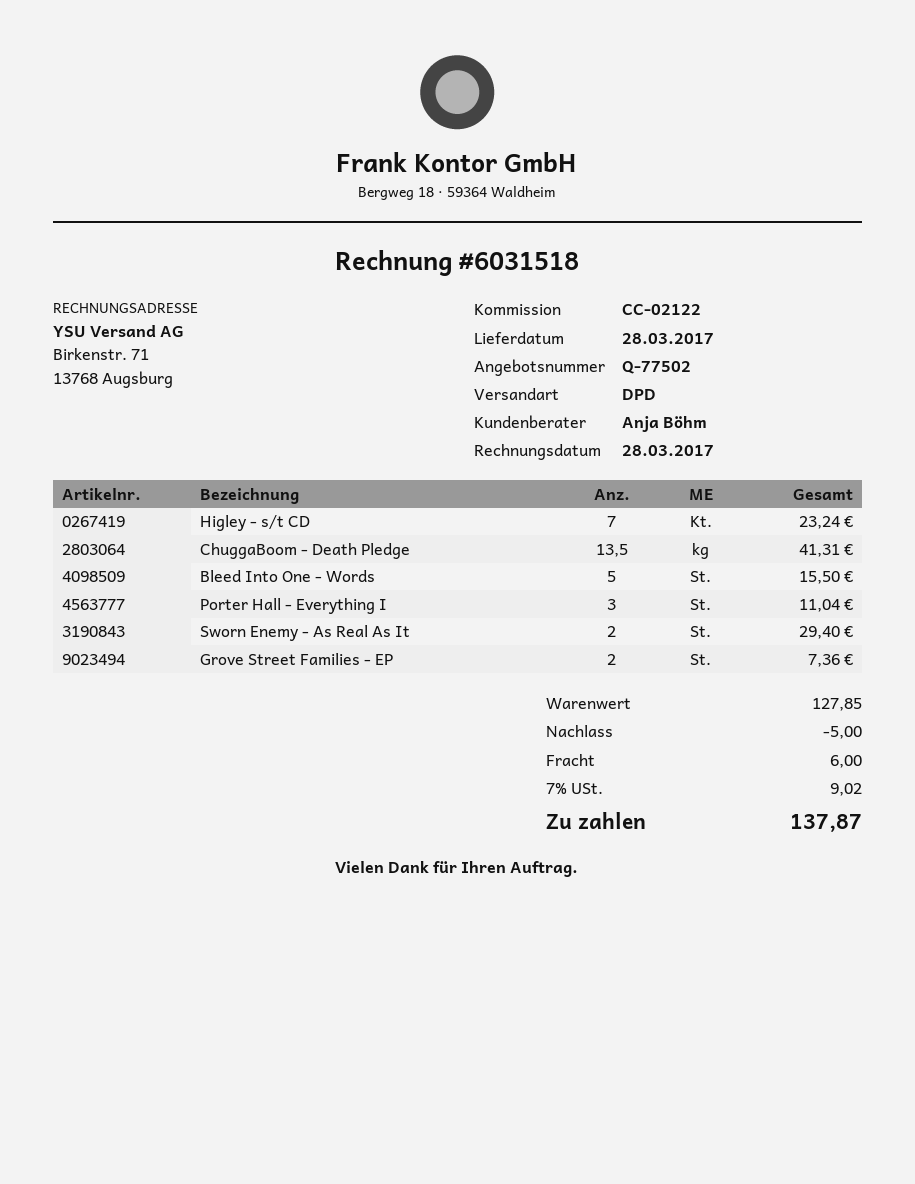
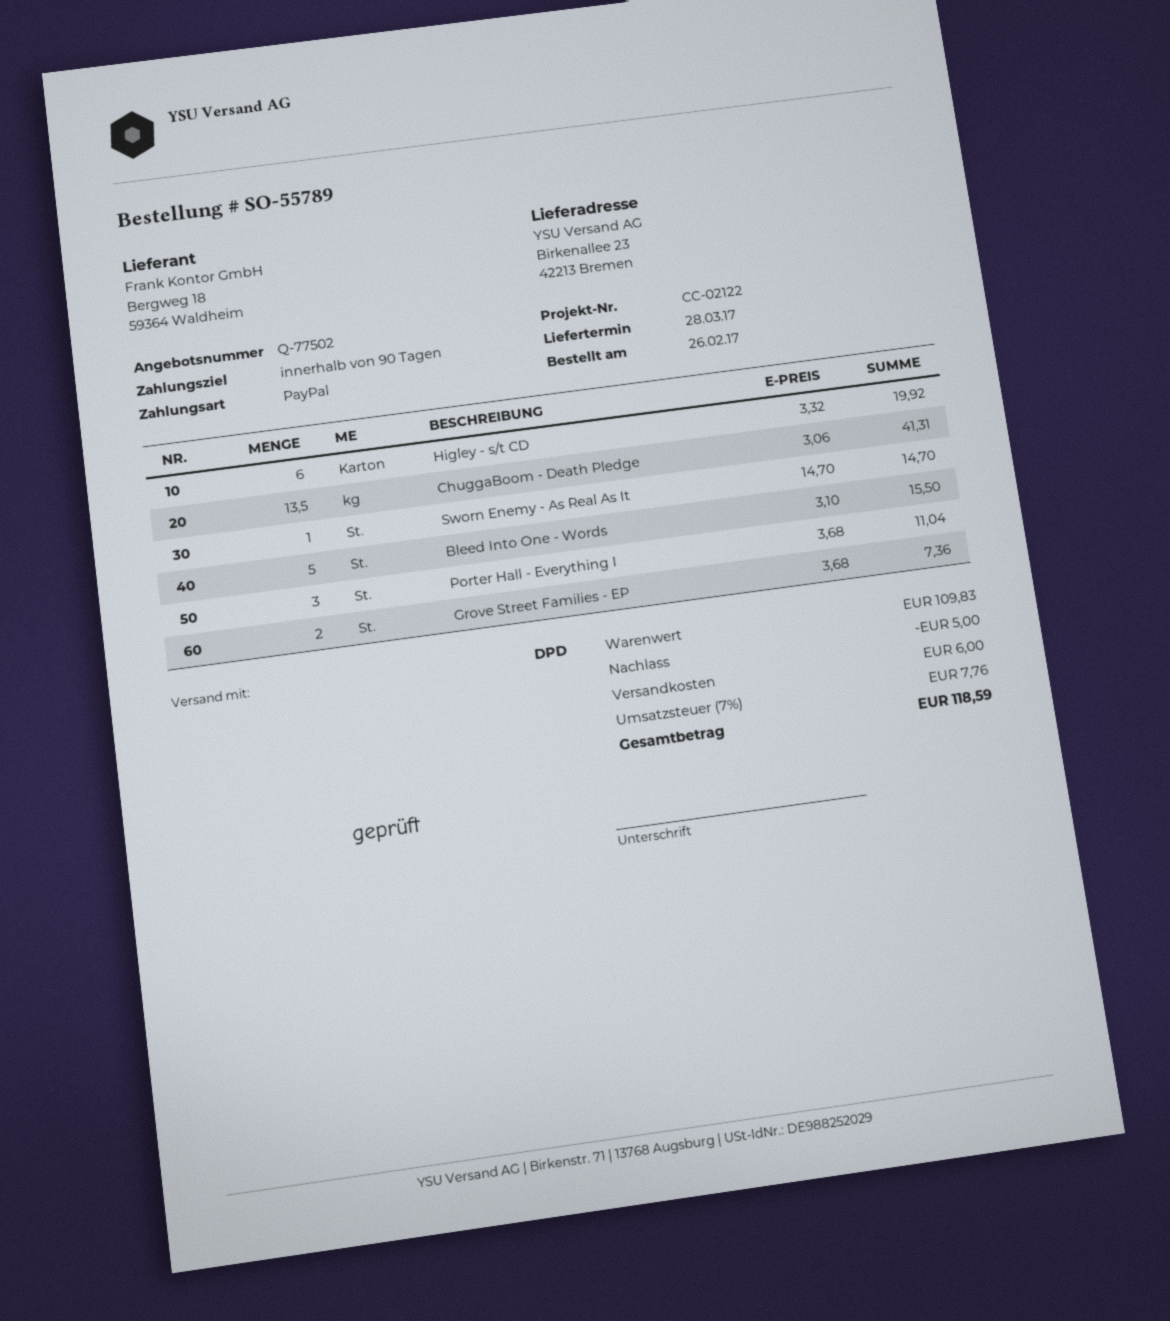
Higley - s/t CD: 7 for 23.24 -> 6 for 19.92
Sworn Enemy - As Real As It: 2 for 29.40 -> 1 for 14.70
subtotal: 127.85 -> 109.83
tax: 7% = 9.02 -> 7% = 7.76
total: 137.87 -> 118.59

